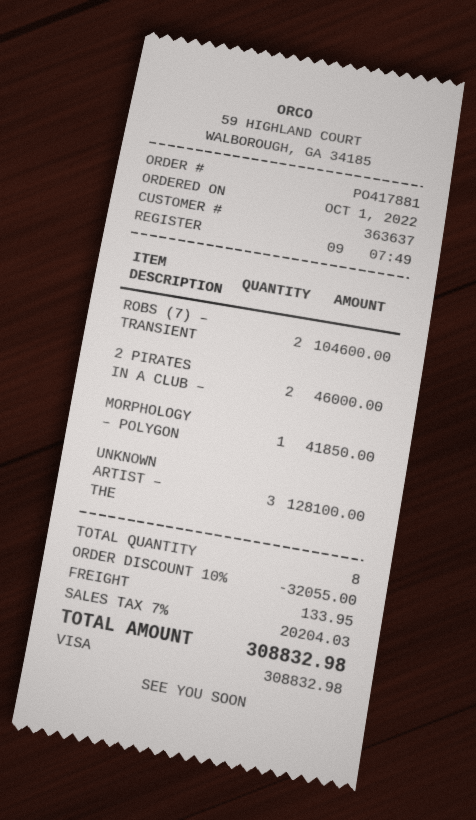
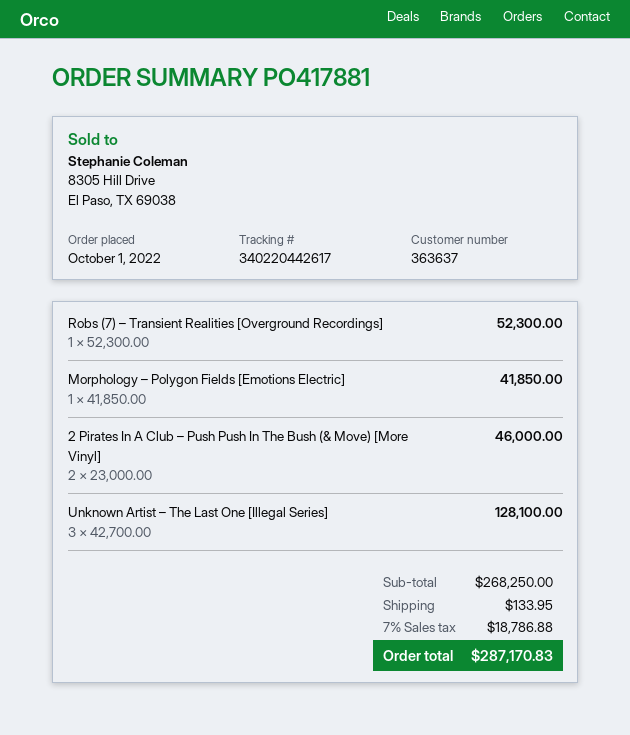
ROBS (7) – TRANSIENT: 2 for 104600.00 -> 1 for 52300.00
discount: 10% = 32055.00 -> none
tax: 7% = 20204.03 -> 7% = 18786.88
total: 308832.98 -> 287170.83

